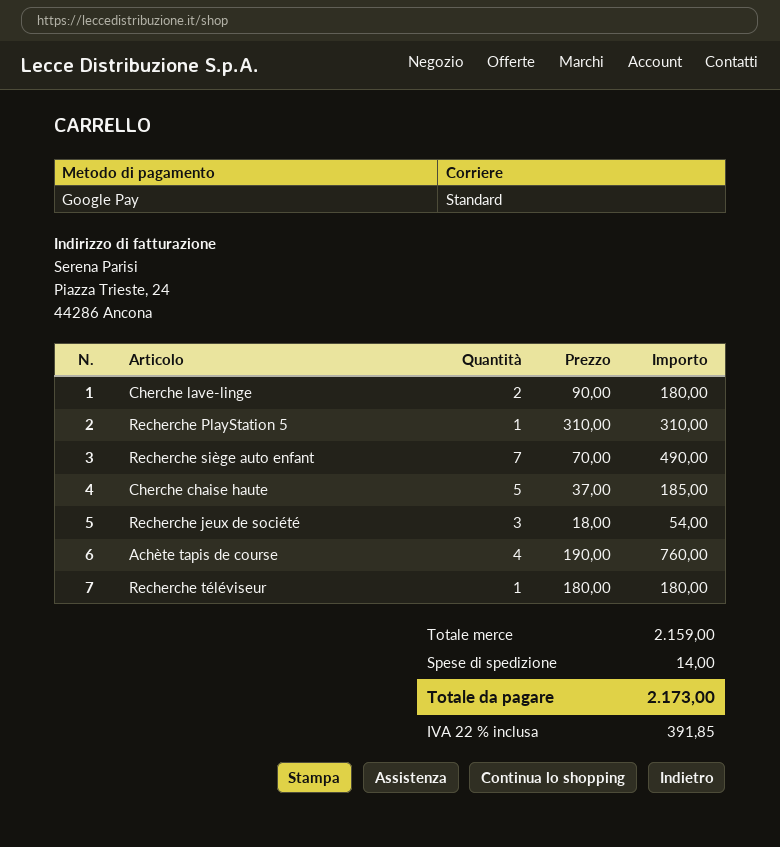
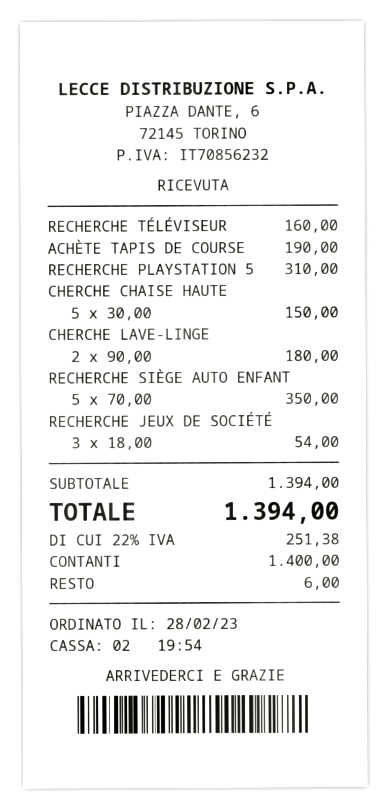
payment method: Google Pay -> cash
Recherche siège auto enfant: 7 x 70.00 = 490.00 -> 5 x 70.00 = 350.00
Cherche chaise haute: 5 x 37.00 = 185.00 -> 5 x 30.00 = 150.00
Achète tapis de course: 4 x 190.00 = 760.00 -> 1 x 190.00 = 190.00
Recherche téléviseur: 1 x 180.00 = 180.00 -> 1 x 160.00 = 160.00
subtotal: 2159.00 -> 1394.00
shipping: 14.00 -> none
tax: 22% = 391.85 -> 22% = 251.38
total: 2173.00 -> 1394.00

